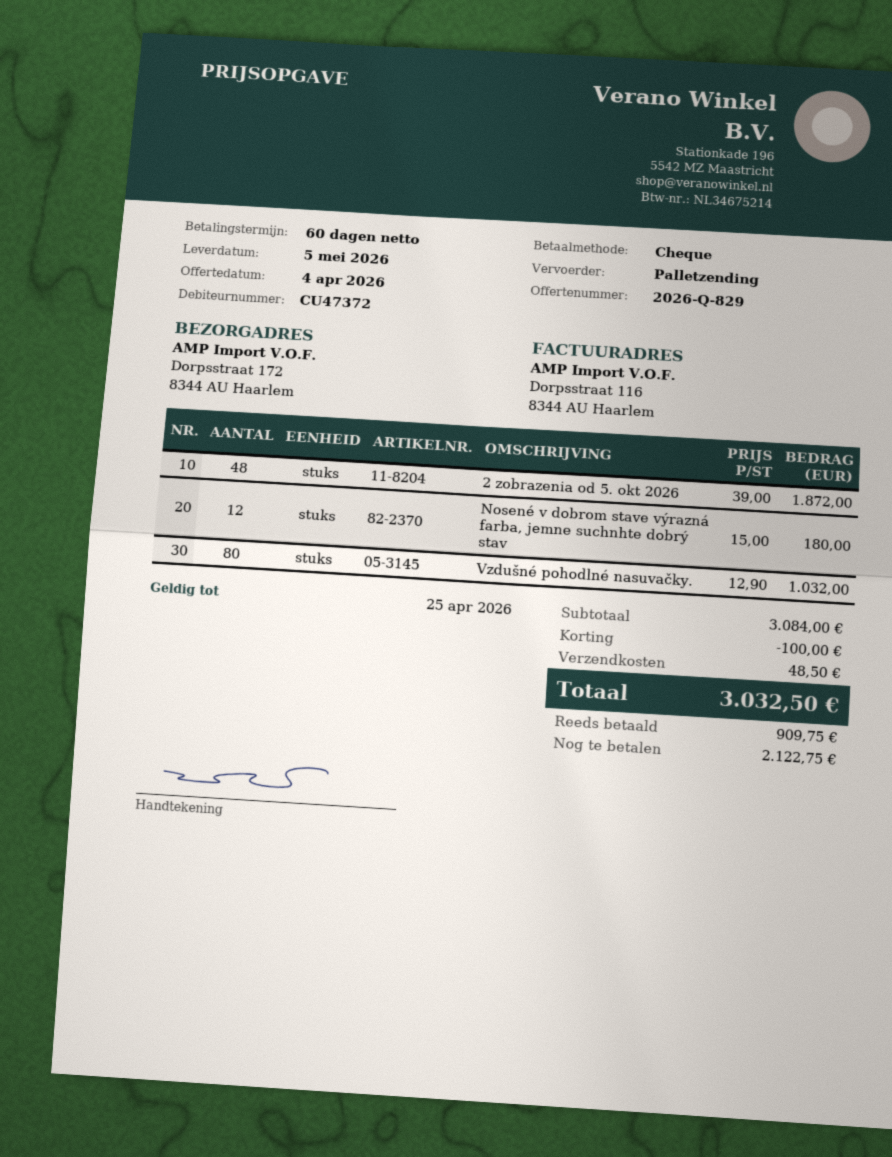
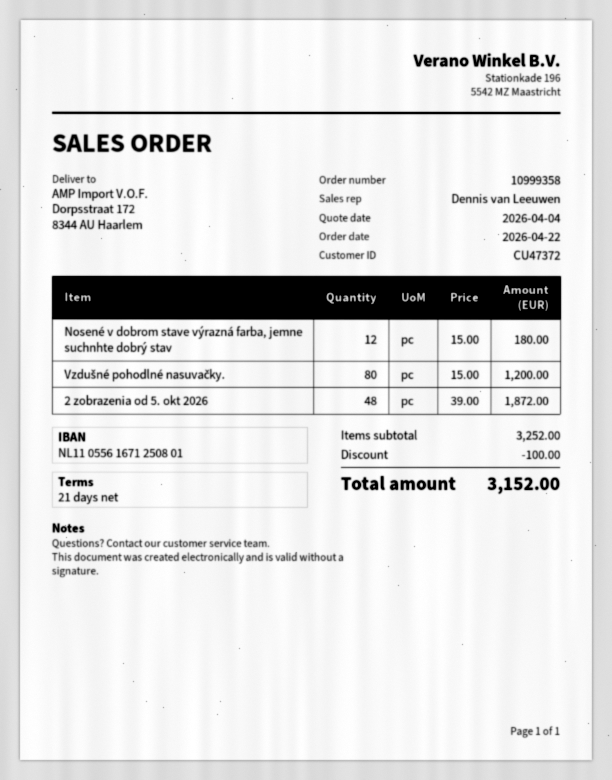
payment terms: 60 days -> 21 days
Vzdušné pohodlné nasuvačky.: 80 x 12.90 = 1032.00 -> 80 x 15.00 = 1200.00
subtotal: 3084.00 -> 3252.00
shipping: 48.50 -> none
total: 3032.50 -> 3152.00

